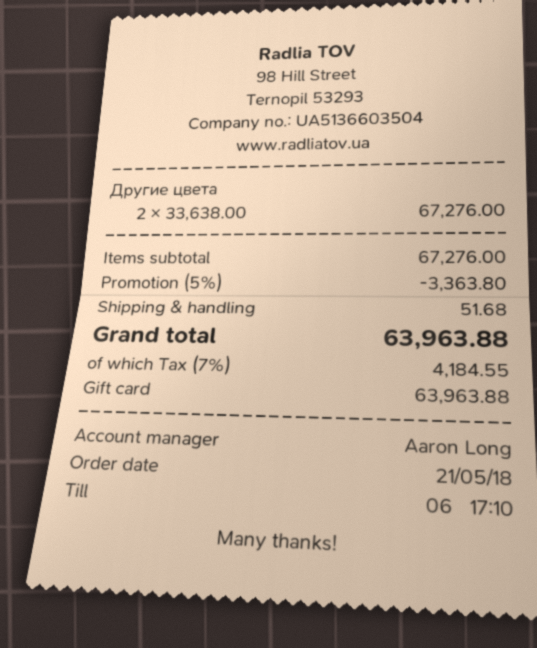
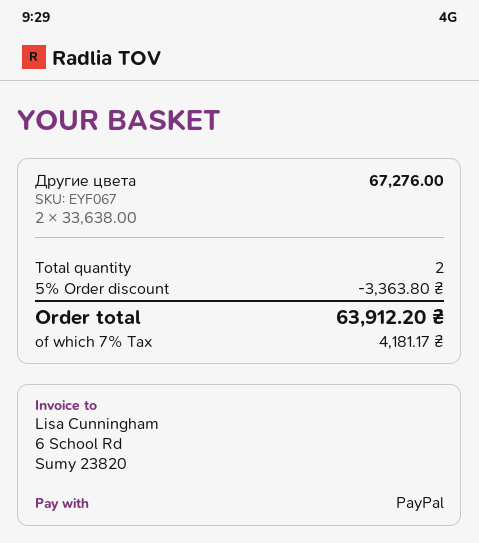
payment method: gift card -> PayPal
shipping: 51.68 -> none
tax: 7% = 4184.55 -> 7% = 4181.17
total: 63963.88 -> 63912.20

